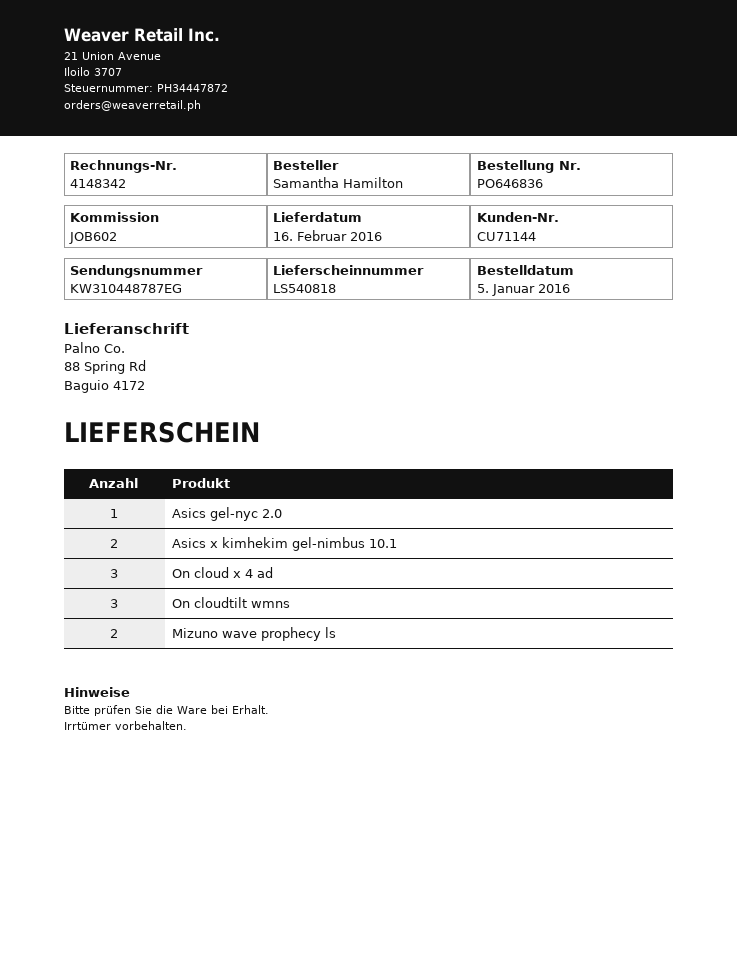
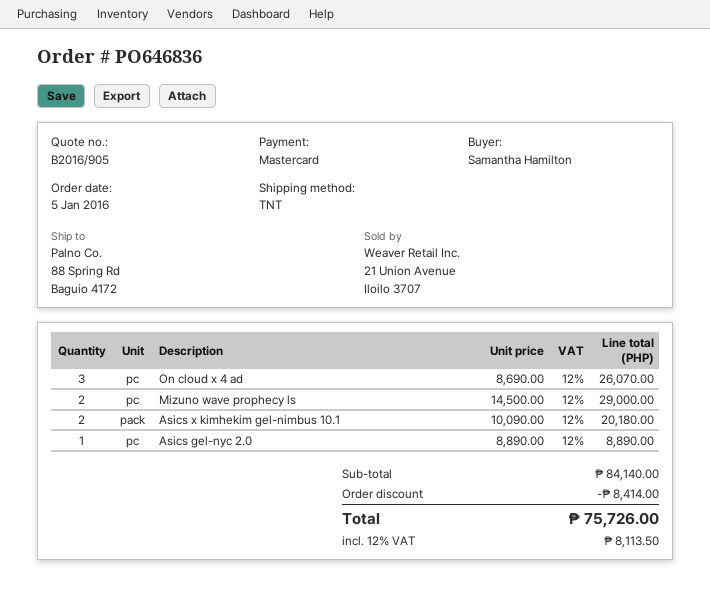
On cloudtilt wmns: 3 -> none

